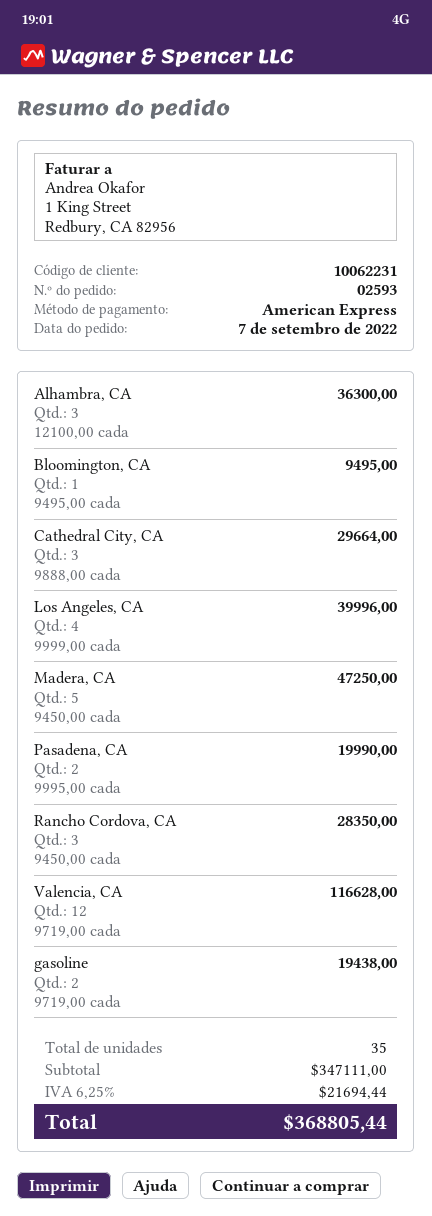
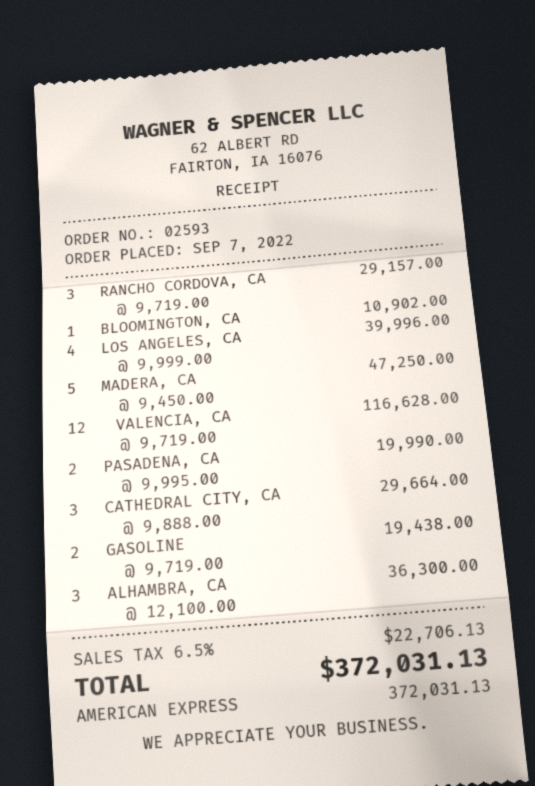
Bloomington, CA: 1 x 9495.00 = 9495.00 -> 1 x 10902.00 = 10902.00
Rancho Cordova, CA: 3 x 9450.00 = 28350.00 -> 3 x 9719.00 = 29157.00
tax: 6.25% = 21694.44 -> 6.5% = 22706.13
total: 368805.44 -> 372031.13

